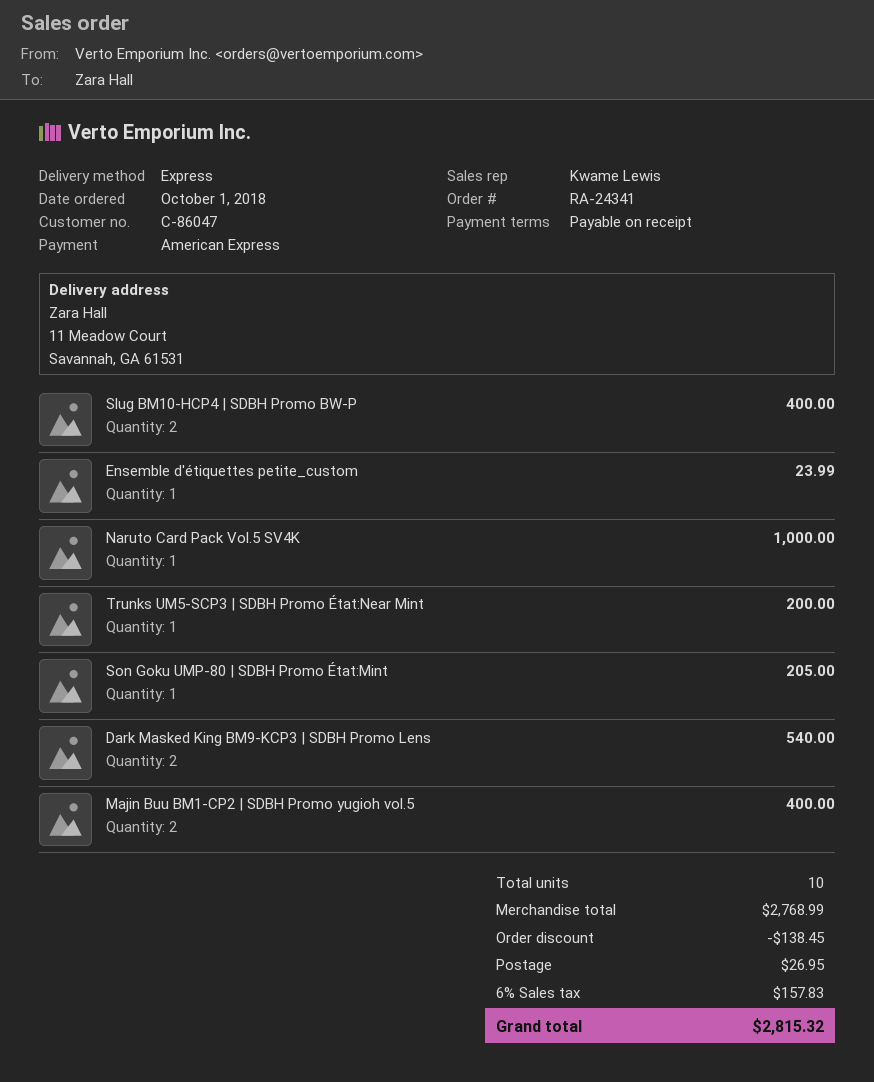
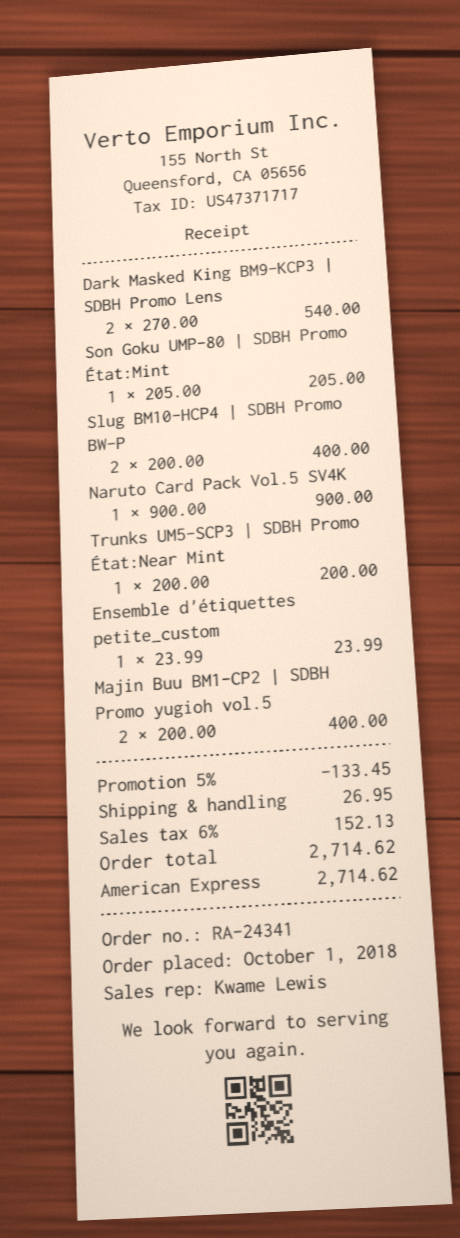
Naruto Card Pack Vol.5 SV4K: 1 for 1000.00 -> 1 for 900.00
discount: 138.45 -> 133.45
tax: 6% = 157.83 -> 6% = 152.13
total: 2815.32 -> 2714.62

